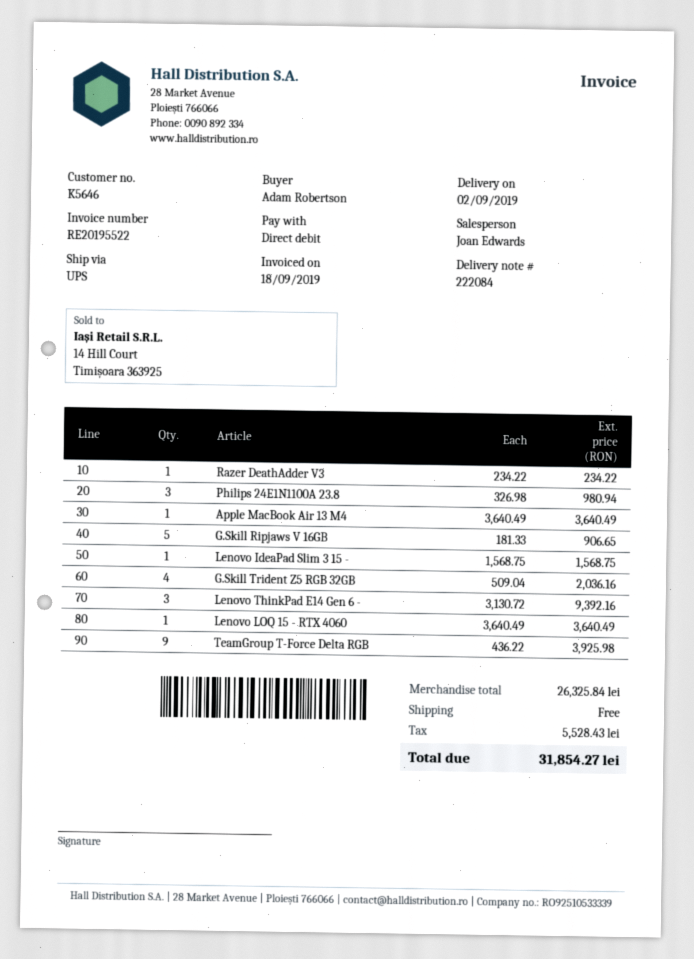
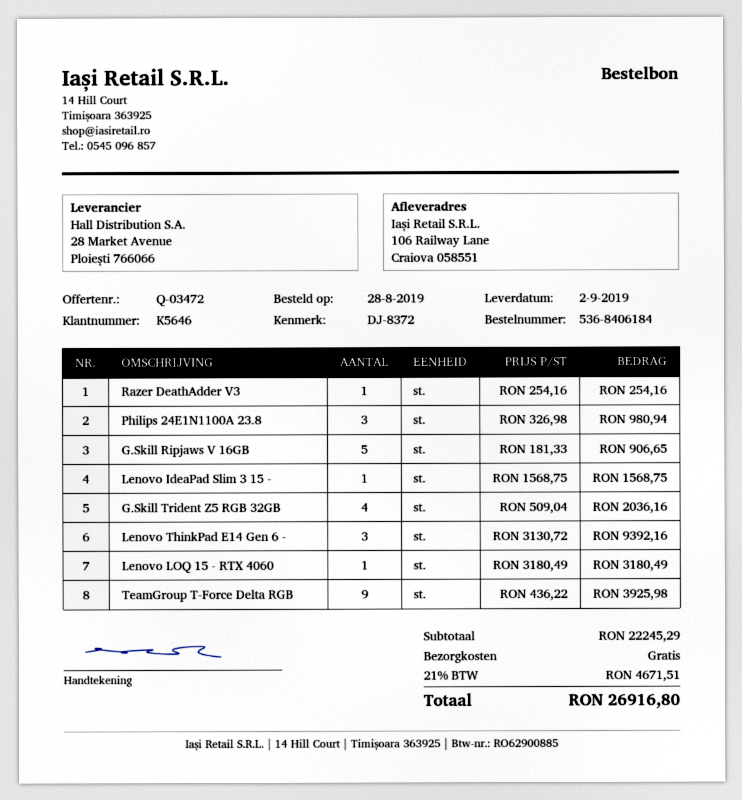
Razer DeathAdder V3: 1 x 234.22 = 234.22 -> 1 x 254.16 = 254.16
Apple MacBook Air 13 M4: 1 x 3640.49 = 3640.49 -> none
Lenovo LOQ 15 - RTX 4060: 1 x 3640.49 = 3640.49 -> 1 x 3180.49 = 3180.49
subtotal: 26325.84 -> 22245.29
tax: 5528.43 -> 4671.51
total: 31854.27 -> 26916.80

